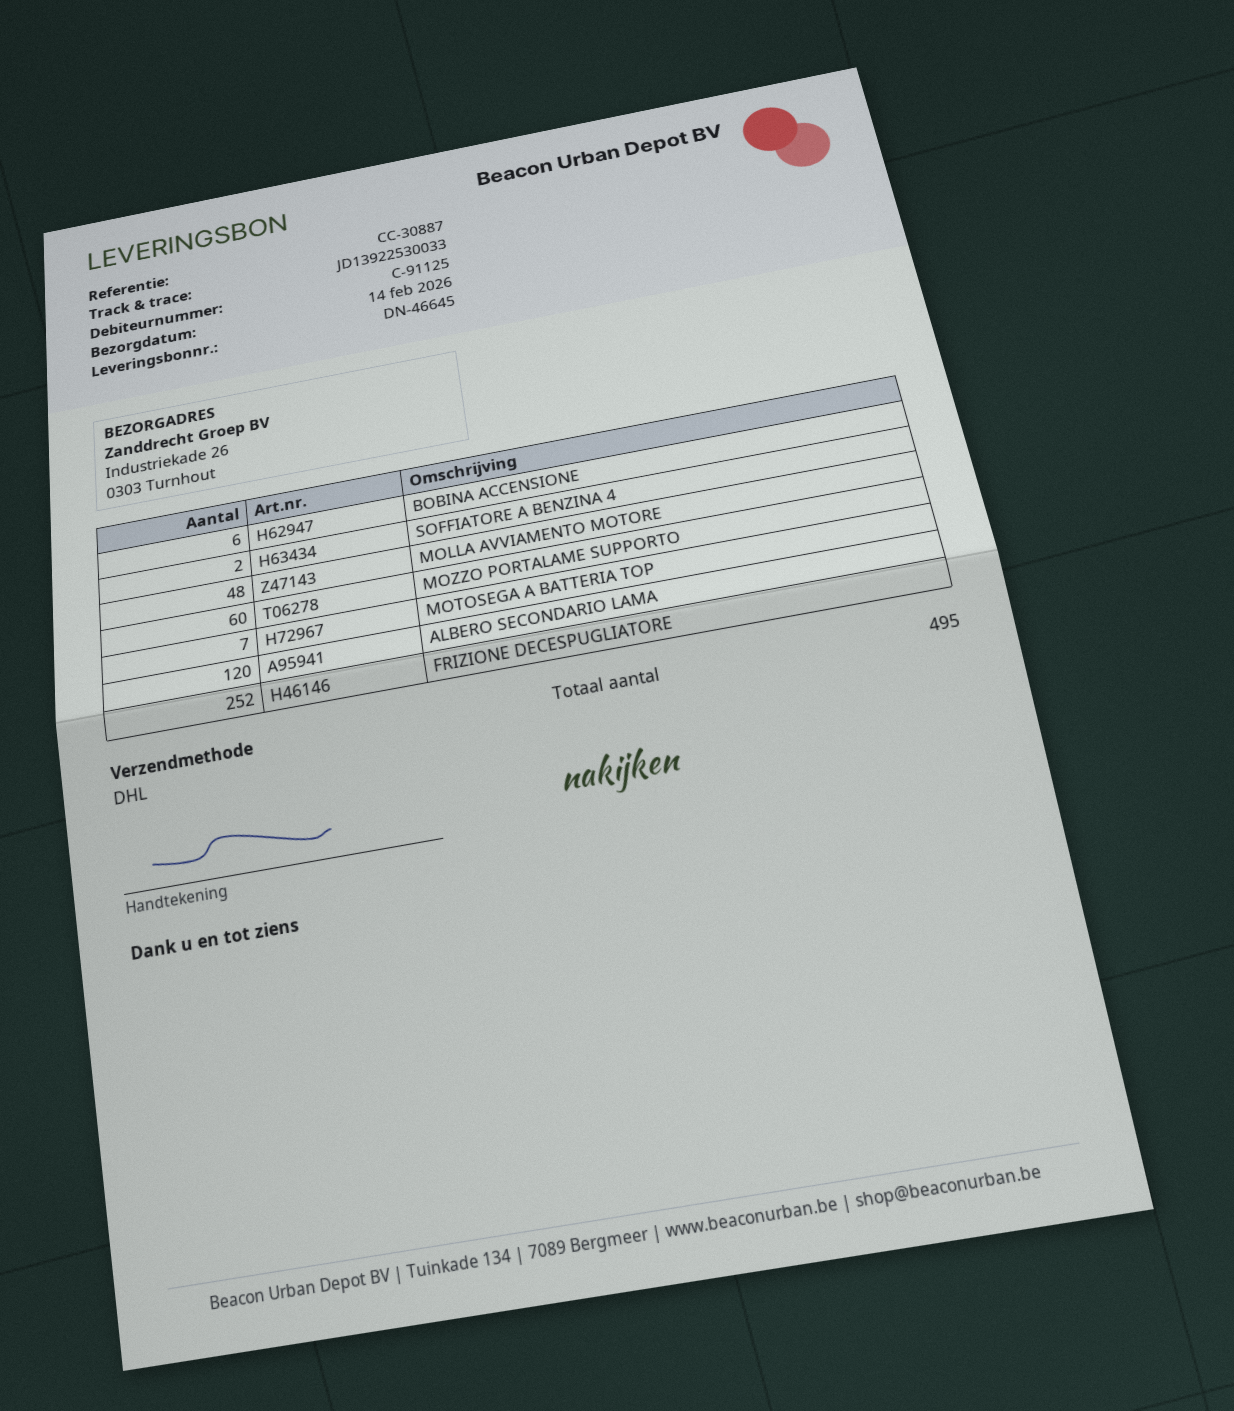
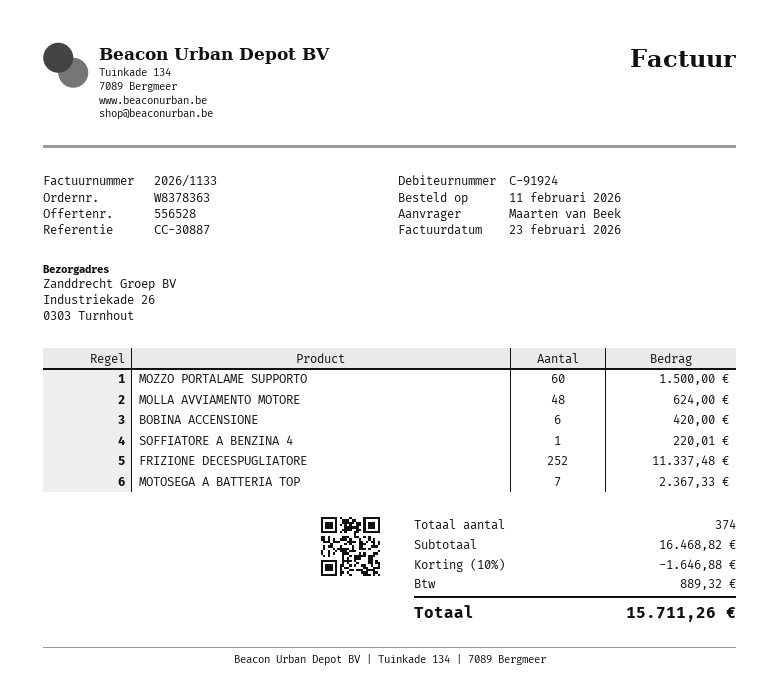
customer number: C-91125 -> C-91924
SOFFIATORE A BENZINA 4: 2 -> 1
ALBERO SECONDARIO LAMA: 120 -> none
total quantity: 495 -> 374

